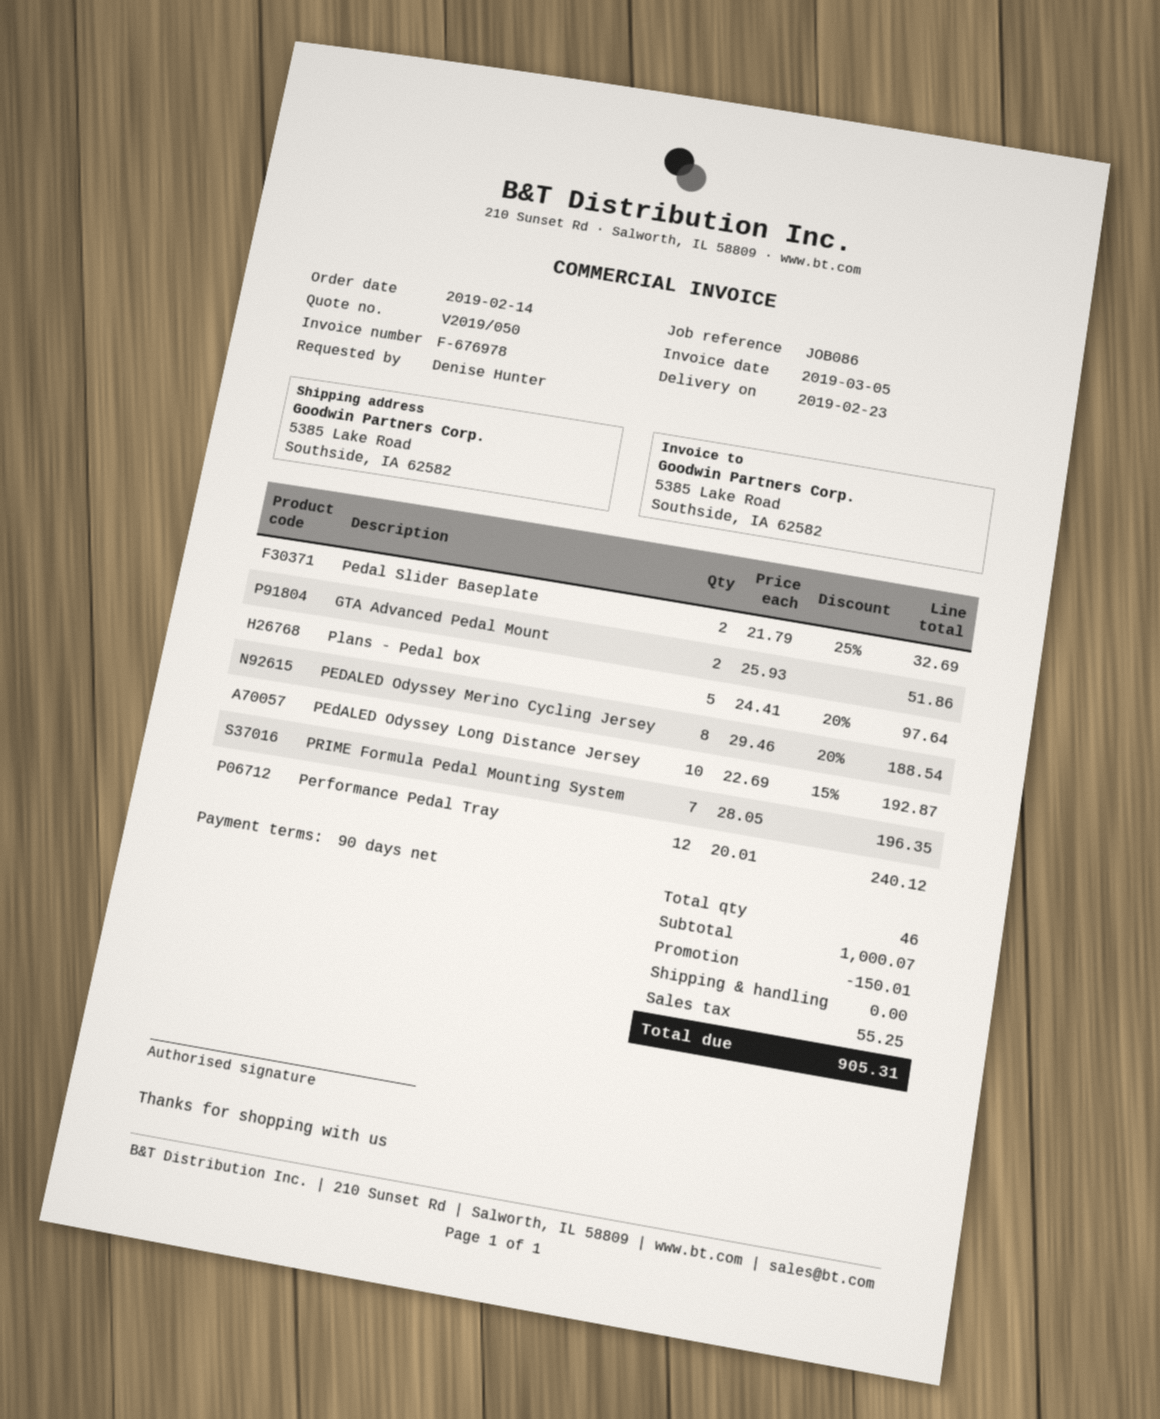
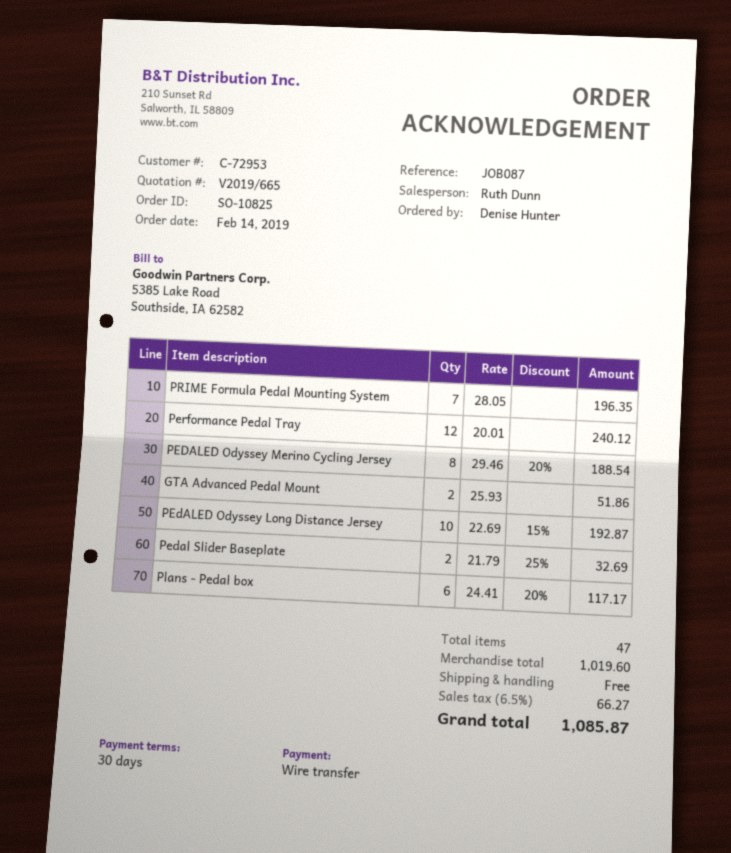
quote number: V2019/050 -> V2019/665
payment terms: 90 days -> 30 days
reference: JOB086 -> JOB087
Plans - Pedal box: 5 x 24.41 - 20% = 97.64 -> 6 x 24.41 - 20% = 117.17
total quantity: 46 -> 47
subtotal: 1000.07 -> 1019.60
discount: 150.01 -> none
tax: 55.25 -> 66.27
total: 905.31 -> 1085.87

